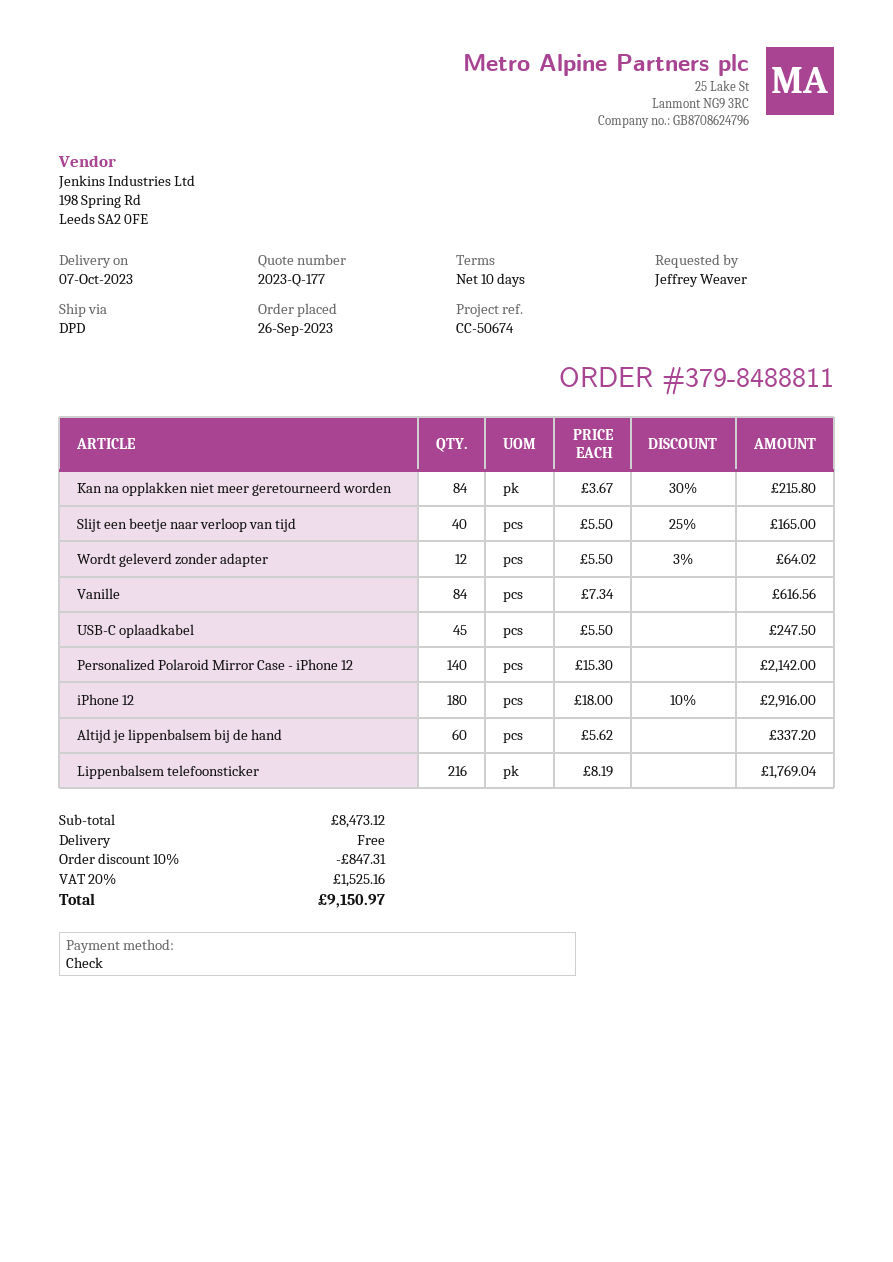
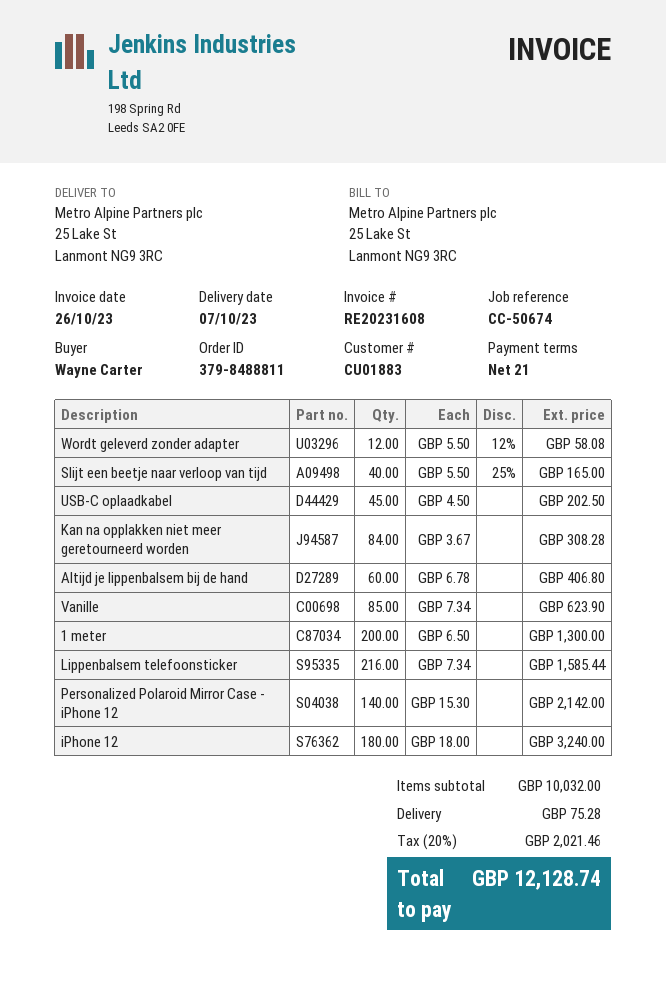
payment terms: 10 days -> 21 days
ordered by: Jeffrey Weaver -> Wayne Carter
Kan na opplakken niet meer geretourneerd worden: 84 x 3.67 - 30% = 215.80 -> 84 x 3.67 = 308.28
Wordt geleverd zonder adapter: 12 x 5.50 - 3% = 64.02 -> 12 x 5.50 - 12% = 58.08
Vanille: 84 x 7.34 = 616.56 -> 85 x 7.34 = 623.90
USB-C oplaadkabel: 45 x 5.50 = 247.50 -> 45 x 4.50 = 202.50
iPhone 12: 180 x 18.00 - 10% = 2916.00 -> 180 x 18.00 = 3240.00
Altijd je lippenbalsem bij de hand: 60 x 5.62 = 337.20 -> 60 x 6.78 = 406.80
Lippenbalsem telefoonsticker: 216 x 8.19 = 1769.04 -> 216 x 7.34 = 1585.44
1 meter: none -> 200 x 6.50 = 1300.00
subtotal: 8473.12 -> 10032.00
discount: 10% = 847.31 -> none
shipping: 0.00 -> 75.28
tax: 20% = 1525.16 -> 20% = 2021.46
total: 9150.97 -> 12128.74

